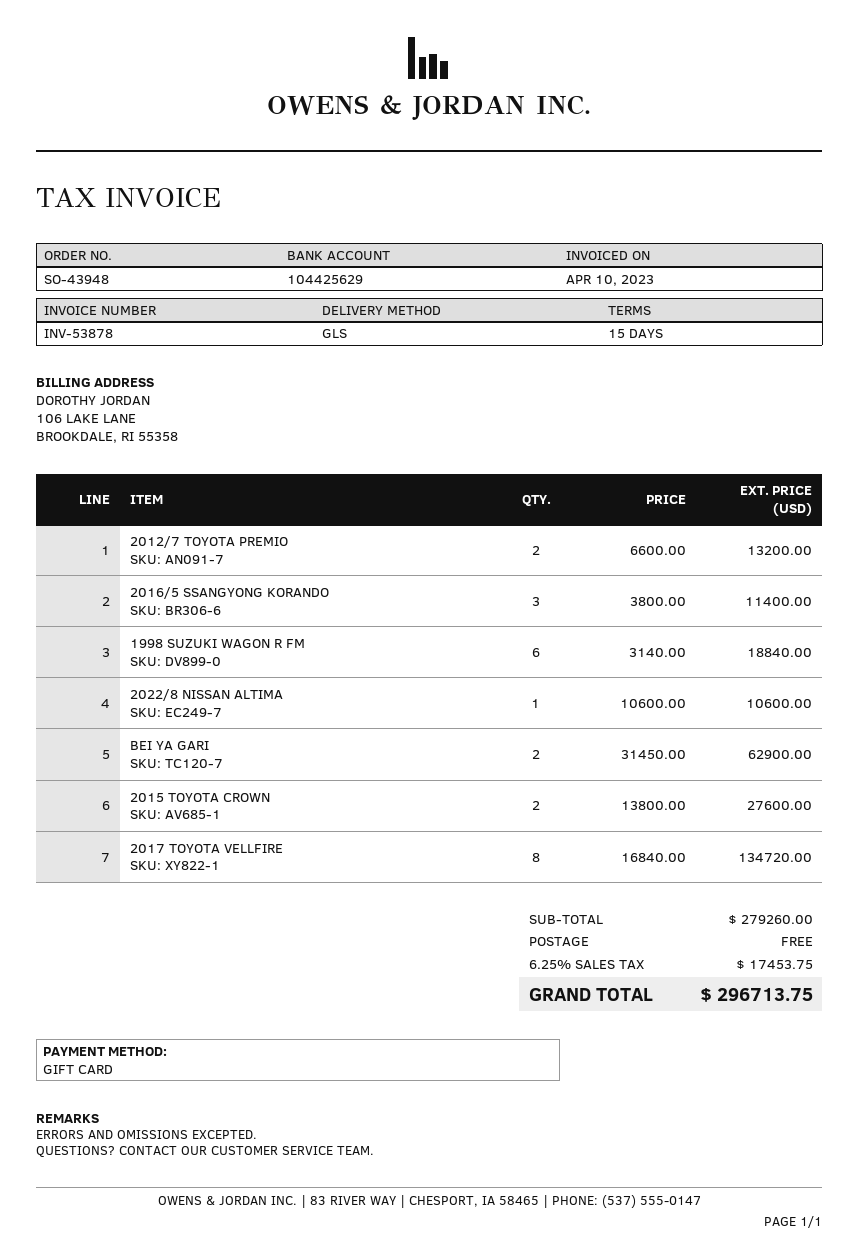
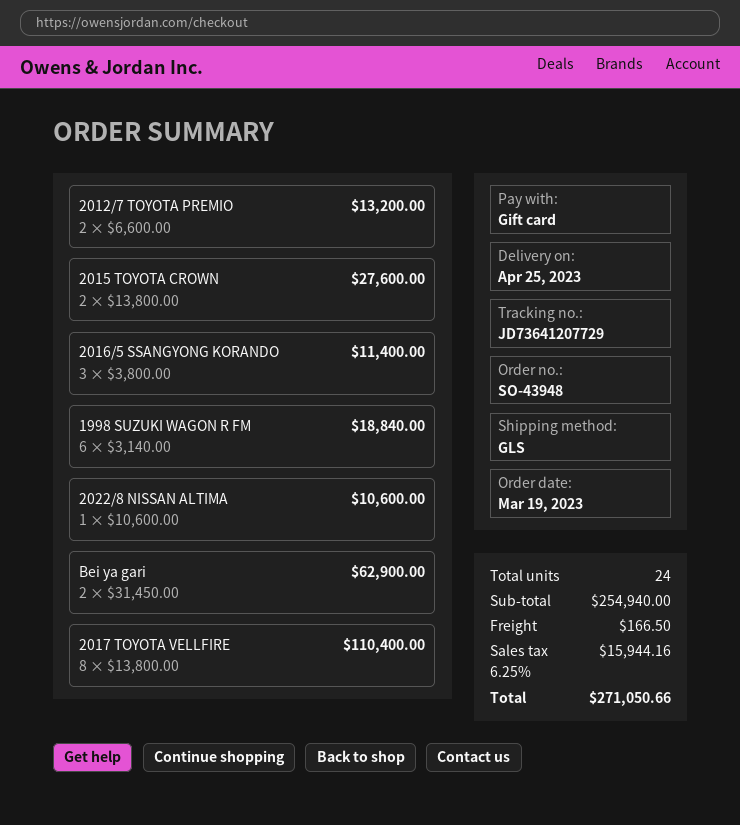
2017 TOYOTA VELLFIRE: 8 x 16840.00 = 134720.00 -> 8 x 13800.00 = 110400.00
subtotal: 279260.00 -> 254940.00
shipping: 0.00 -> 166.50
tax: 6.25% = 17453.75 -> 6.25% = 15944.16
total: 296713.75 -> 271050.66

